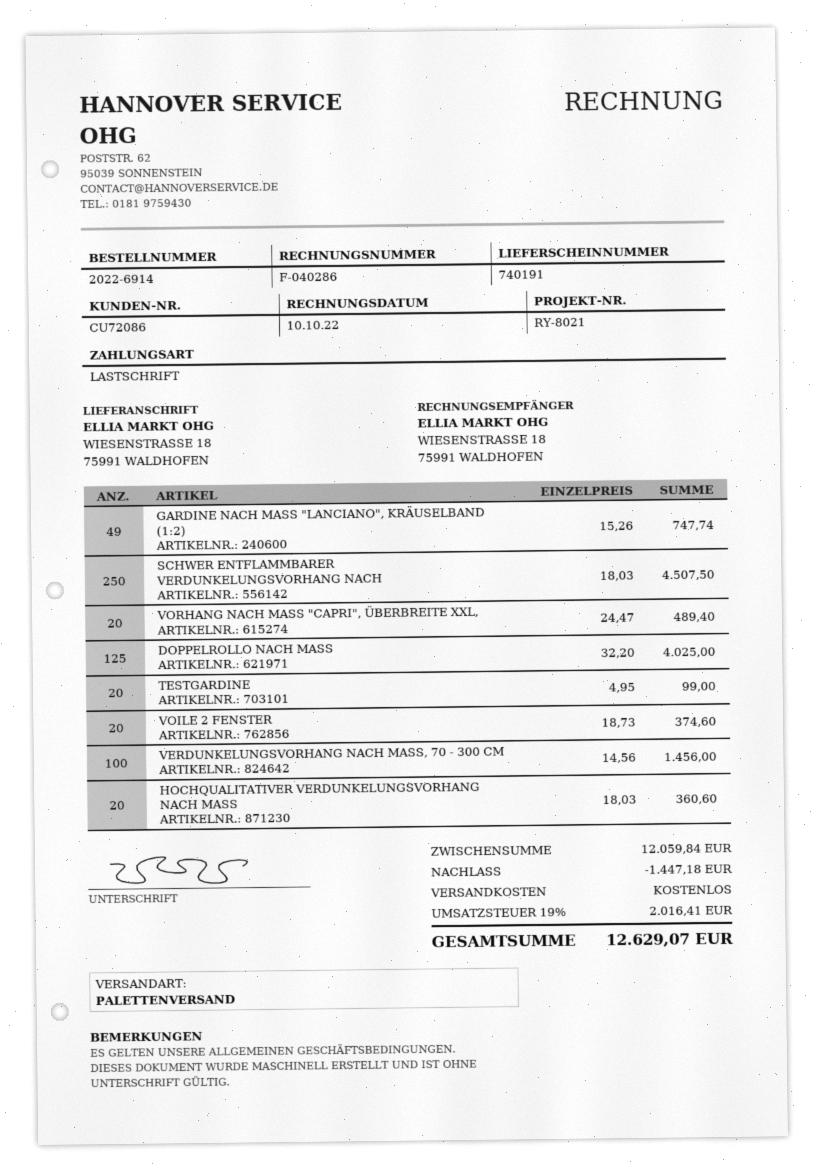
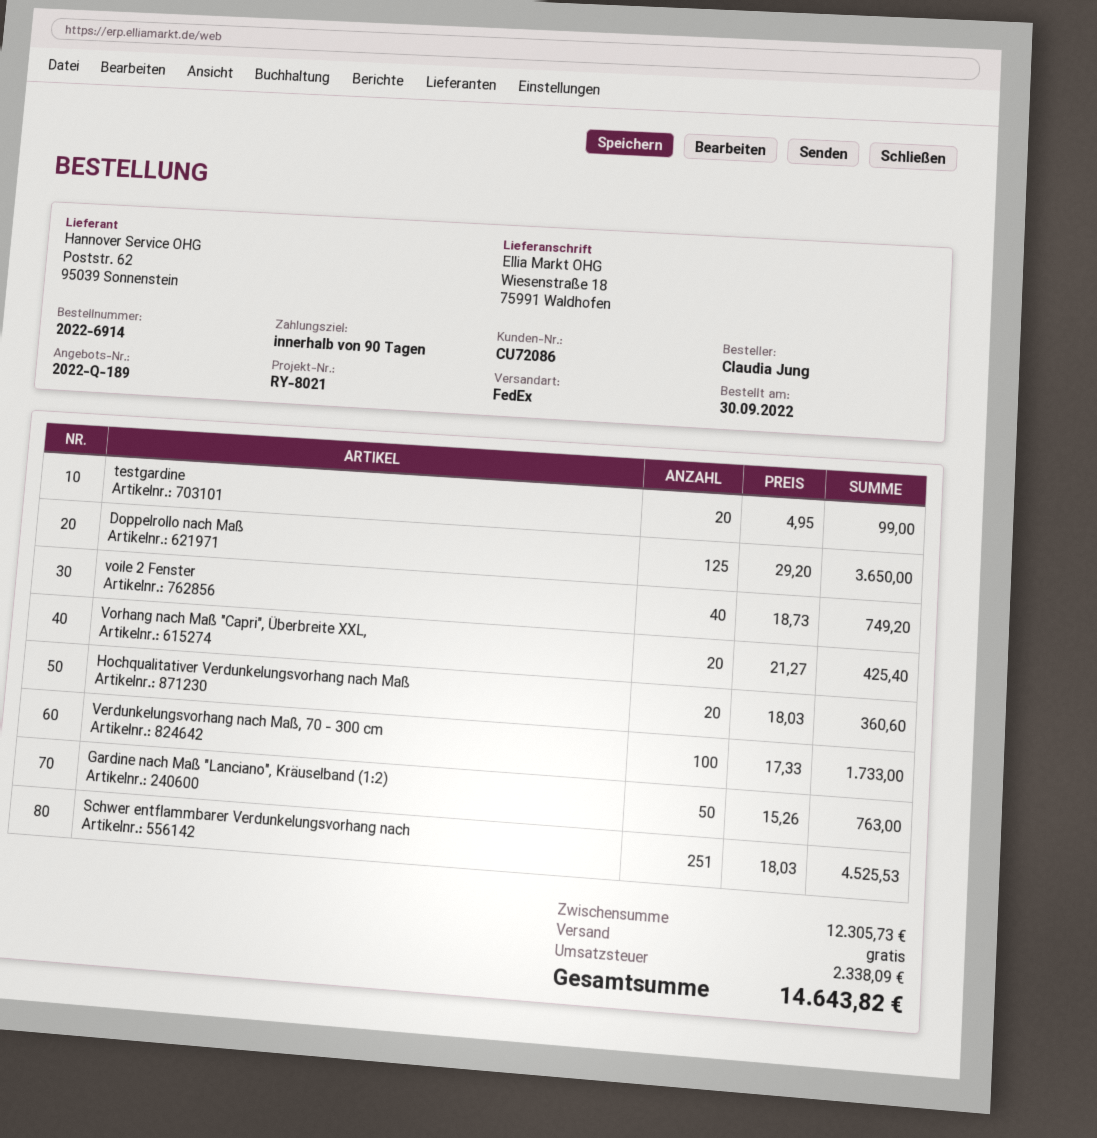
shipping method: pallet freight -> FedEx
GARDINE NACH MASS "LANCIANO", KRÄUSELBAND (1:2): 49 x 15.26 = 747.74 -> 50 x 15.26 = 763.00
SCHWER ENTFLAMMBARER VERDUNKELUNGSVORHANG NACH: 250 x 18.03 = 4507.50 -> 251 x 18.03 = 4525.53
VORHANG NACH MASS "CAPRI", ÜBERBREITE XXL,: 20 x 24.47 = 489.40 -> 20 x 21.27 = 425.40
DOPPELROLLO NACH MASS: 125 x 32.20 = 4025.00 -> 125 x 29.20 = 3650.00
VOILE 2 FENSTER: 20 x 18.73 = 374.60 -> 40 x 18.73 = 749.20
VERDUNKELUNGSVORHANG NACH MASS, 70 - 300 CM: 100 x 14.56 = 1456.00 -> 100 x 17.33 = 1733.00
subtotal: 12059.84 -> 12305.73
discount: 1447.18 -> none
tax: 2016.41 -> 2338.09
total: 12629.07 -> 14643.82

